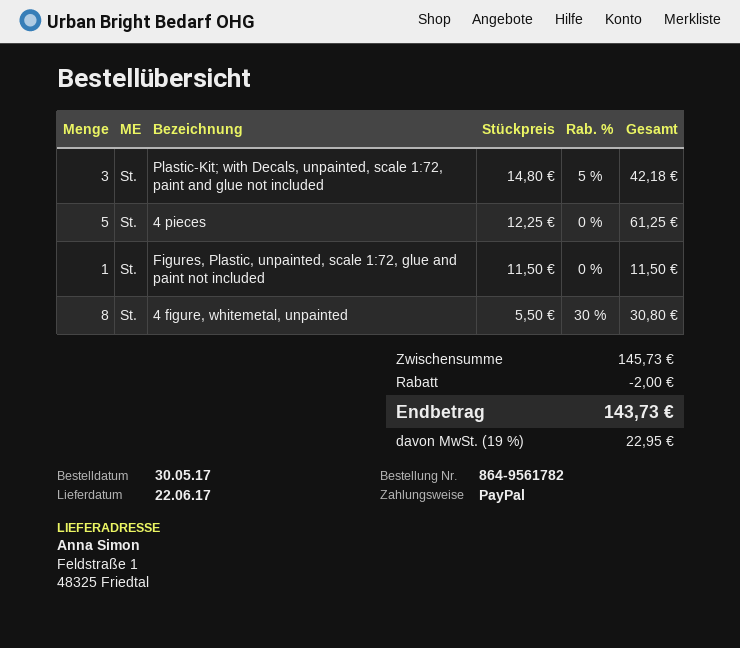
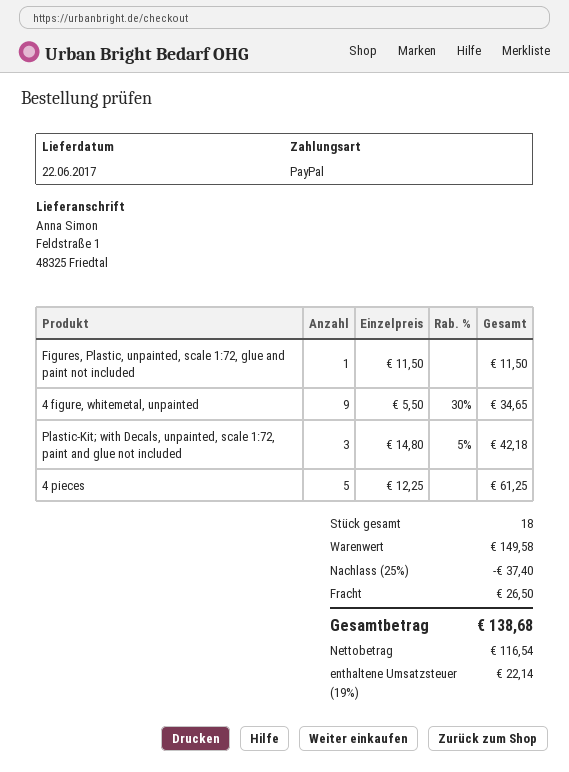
4 figure, whitemetal, unpainted: 8 x 5.50 - 30% = 30.80 -> 9 x 5.50 - 30% = 34.65
subtotal: 145.73 -> 149.58
discount: 2.00 -> 37.40
shipping: none -> 26.50
tax: 19% = 22.95 -> 19% = 22.14
total: 143.73 -> 138.68

